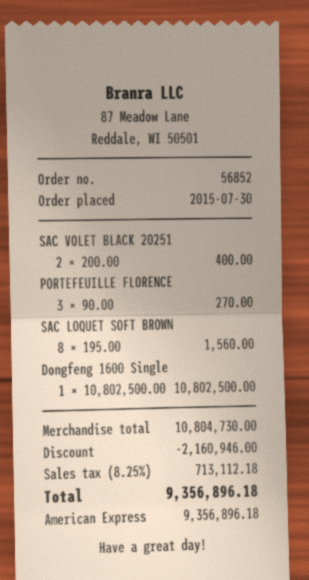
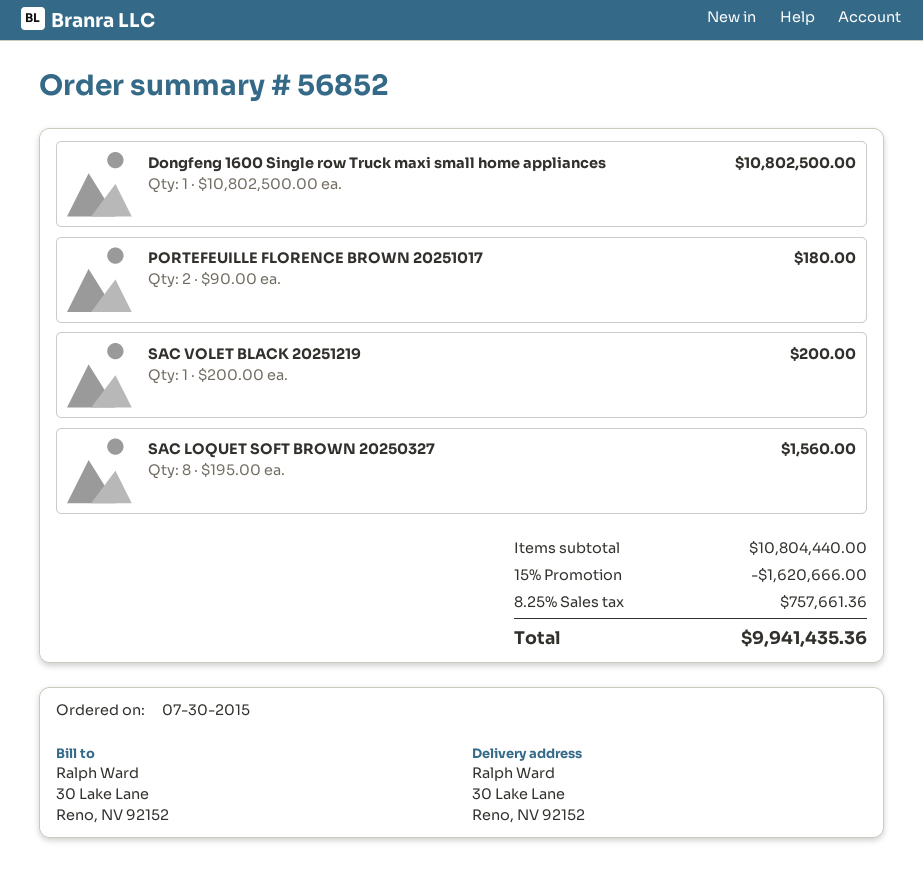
SAC VOLET BLACK 20251: 2 x 200.00 = 400.00 -> 1 x 200.00 = 200.00
PORTEFEUILLE FLORENCE: 3 x 90.00 = 270.00 -> 2 x 90.00 = 180.00
subtotal: 10804730.00 -> 10804440.00
discount: 2160946.00 -> 1620666.00
tax: 8.25% = 713112.18 -> 8.25% = 757661.36
total: 9356896.18 -> 9941435.36

